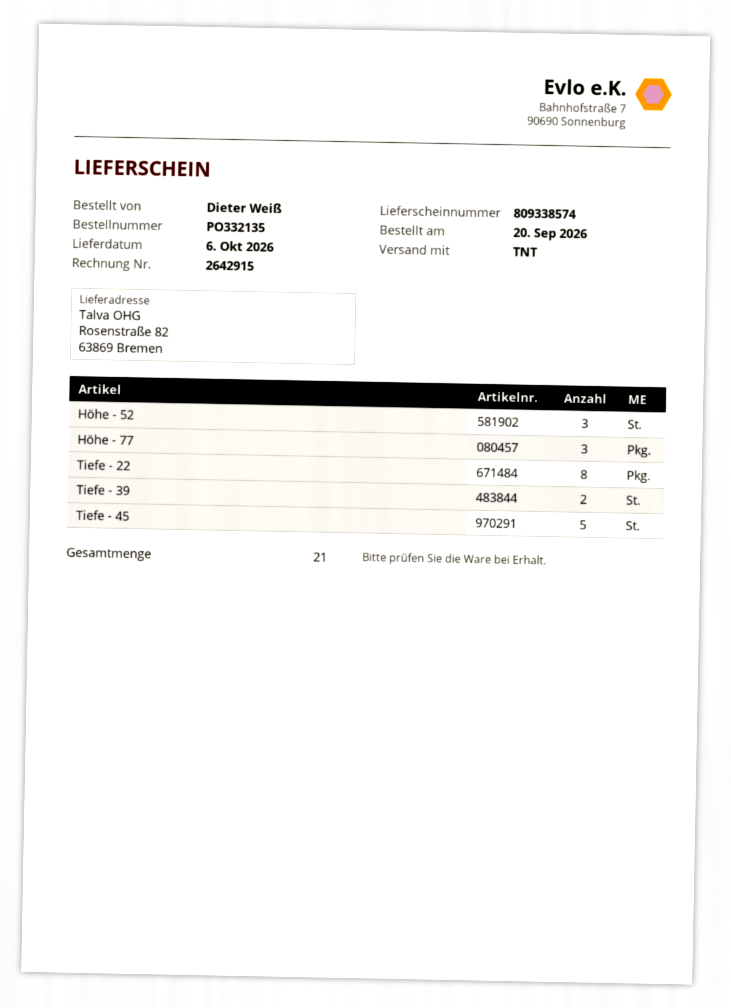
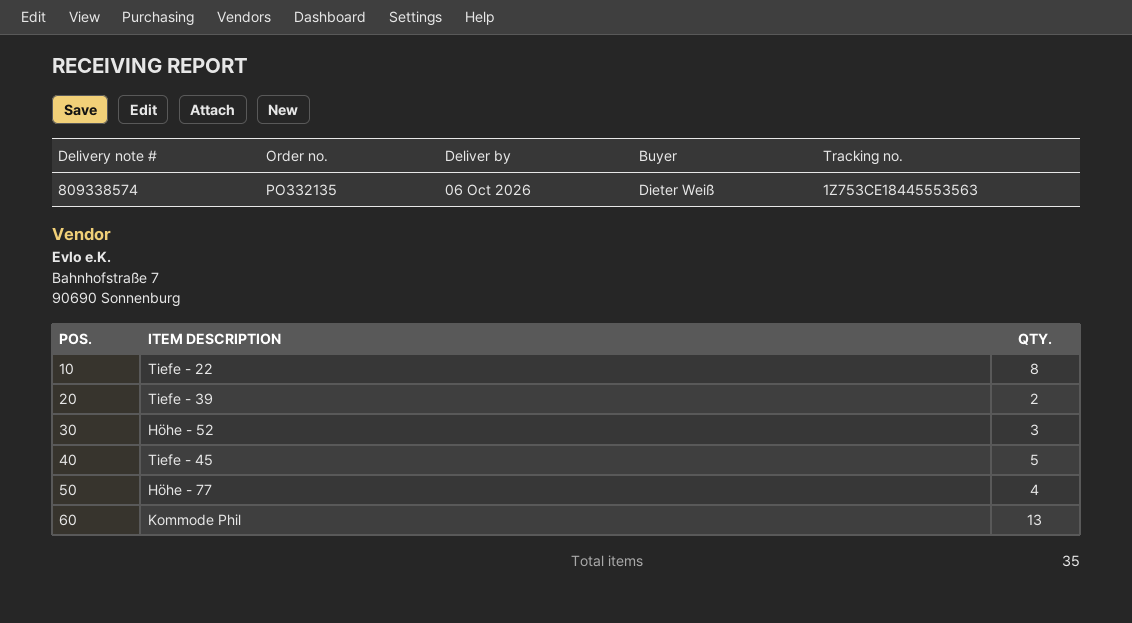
Höhe - 77: 3 -> 4
Kommode Phil: none -> 13
total quantity: 21 -> 35

